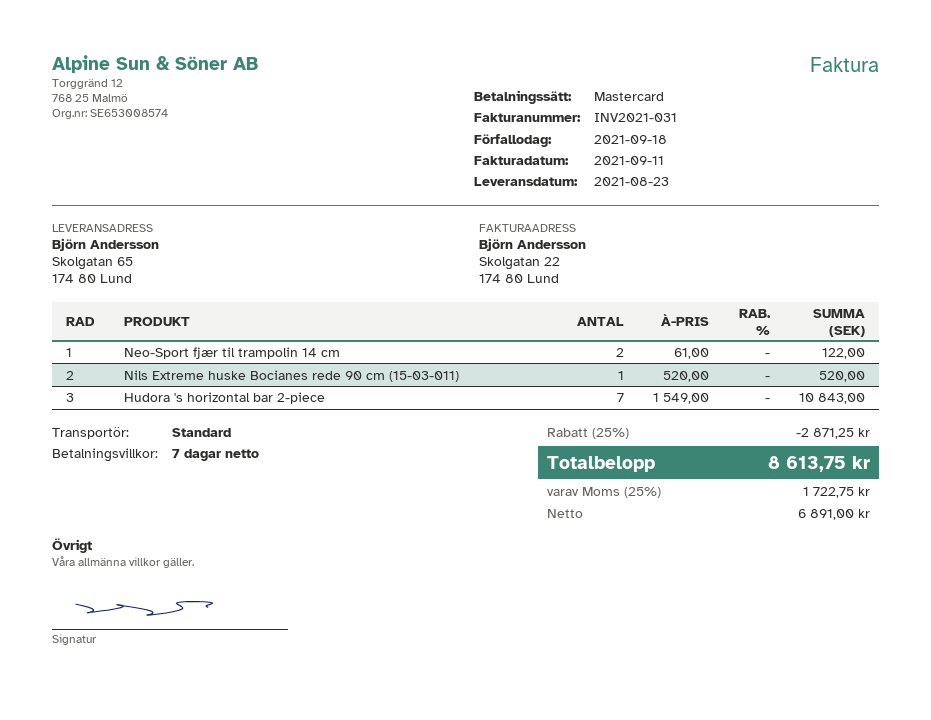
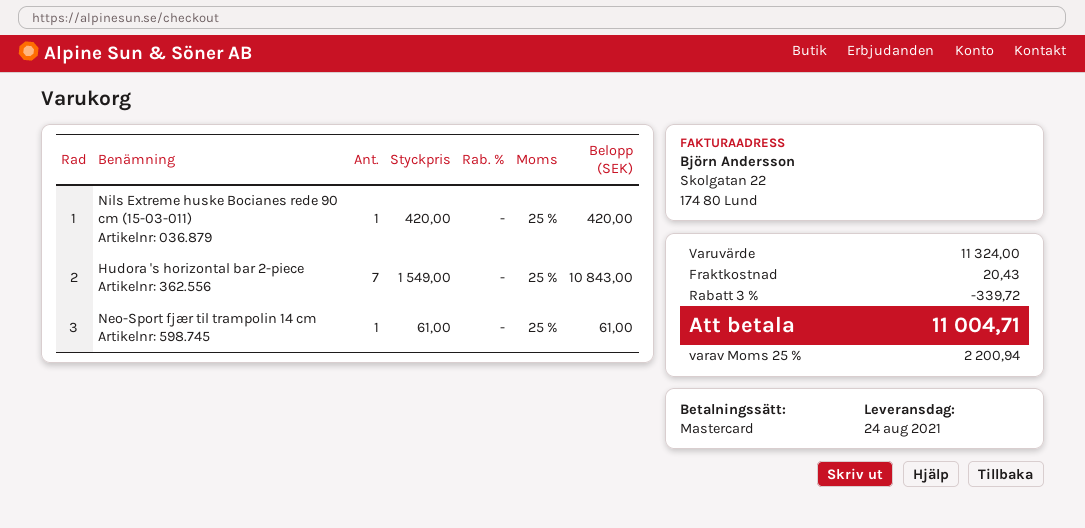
delivery date: 2021-08-23 -> 2021-08-24
Neo-Sport fjær til trampolin 14 cm: 2 x 61.00 = 122.00 -> 1 x 61.00 = 61.00
Nils Extreme huske Bocianes rede 90 cm (15-03-011): 1 x 520.00 = 520.00 -> 1 x 420.00 = 420.00
discount: 25% = 2871.25 -> 3% = 339.72
shipping: none -> 20.43
tax: 25% = 1722.75 -> 25% = 2200.94
total: 8613.75 -> 11004.71

